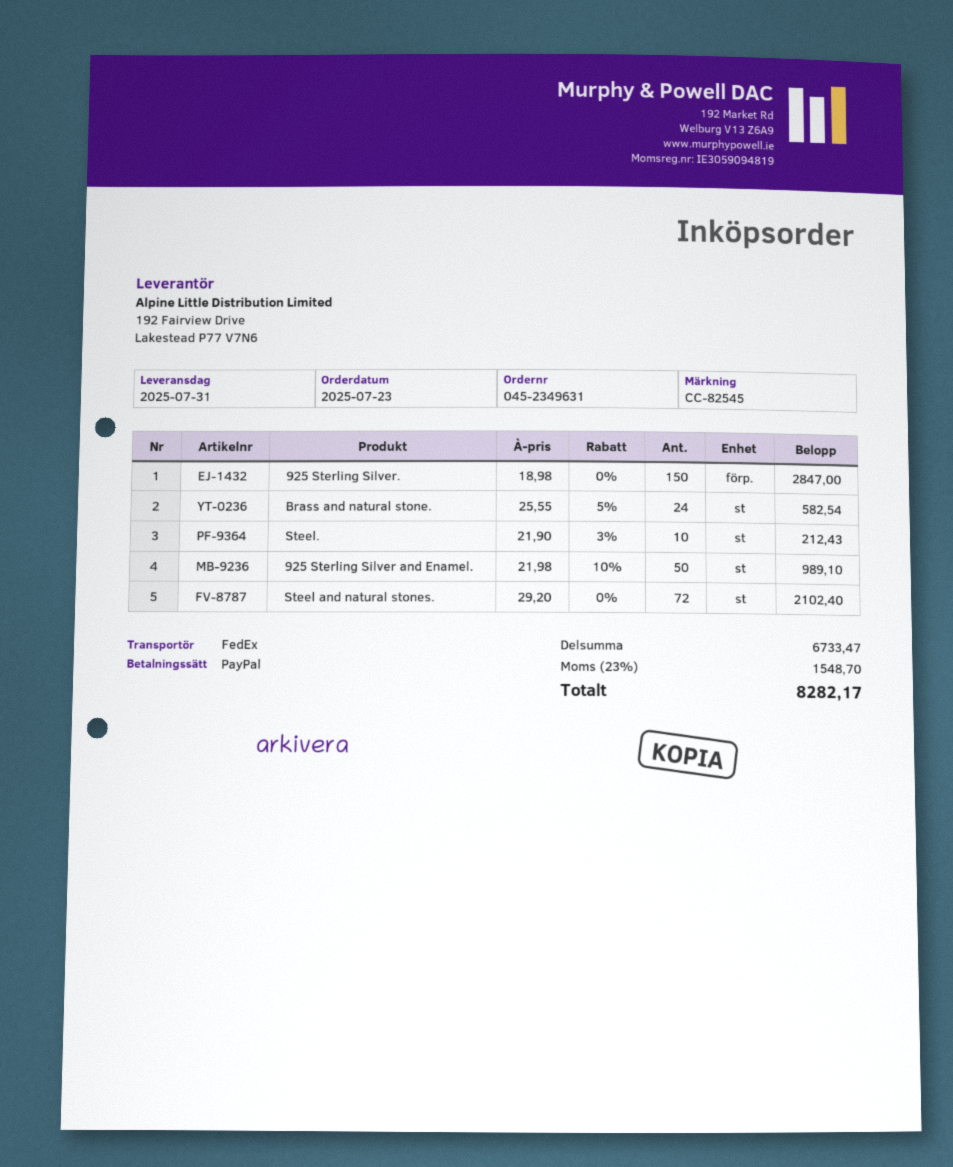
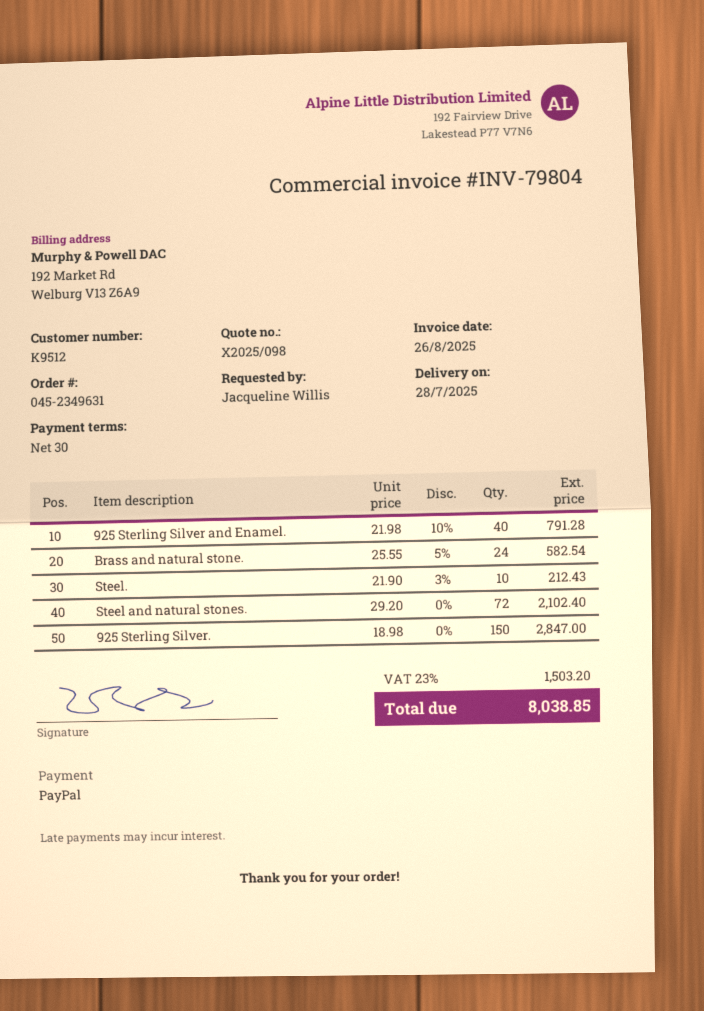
delivery date: 2025-07-31 -> 2025-07-28
925 Sterling Silver and Enamel.: 50 x 21.98 - 10% = 989.10 -> 40 x 21.98 - 10% = 791.28
tax: 23% = 1548.70 -> 23% = 1503.20
total: 8282.17 -> 8038.85

